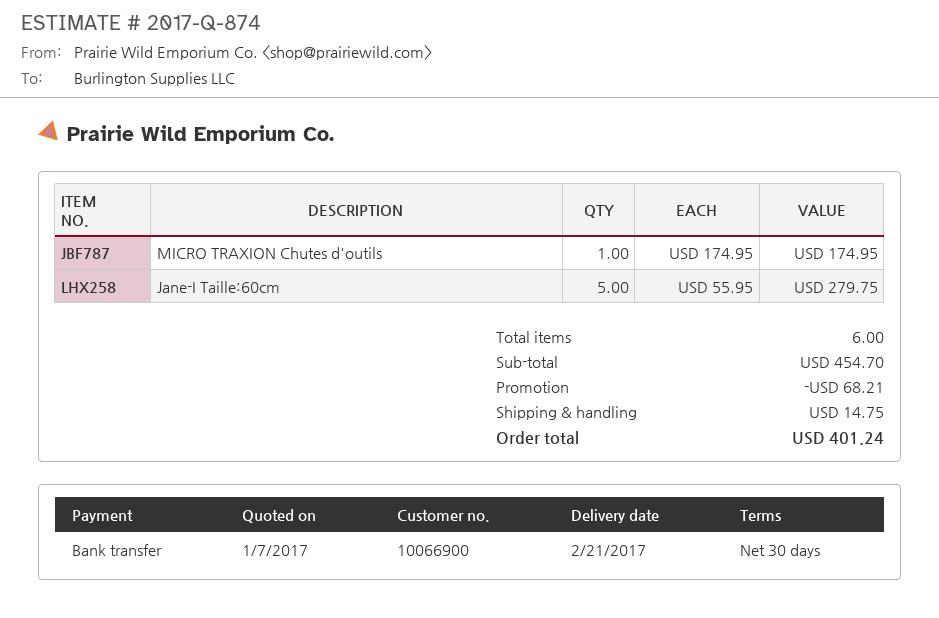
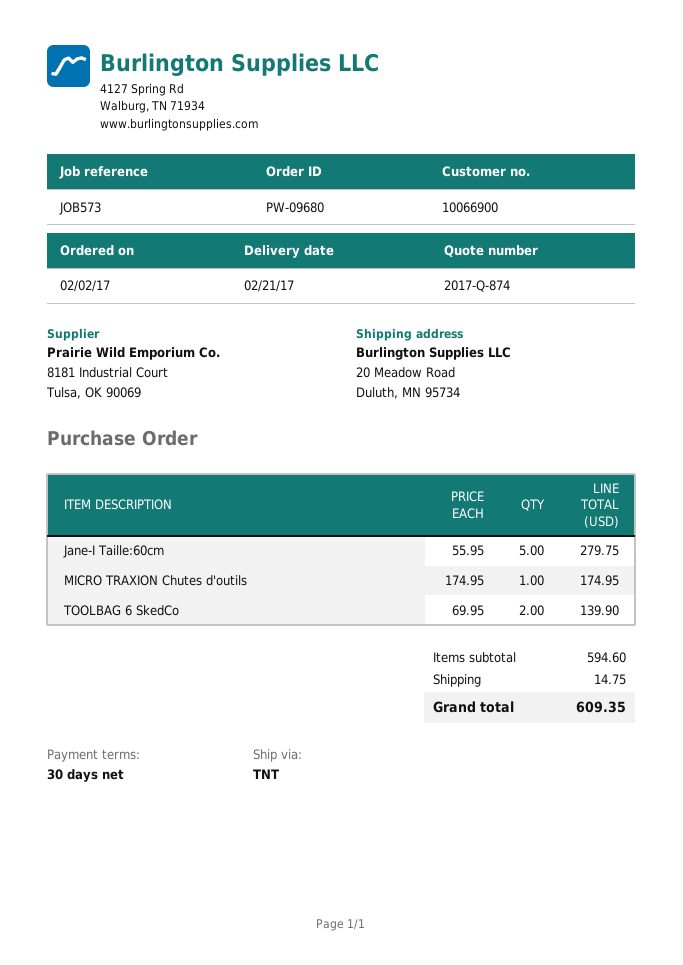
TOOLBAG 6 SkedCo: none -> 2 x 69.95 = 139.90
subtotal: 454.70 -> 594.60
discount: 68.21 -> none
total: 401.24 -> 609.35

